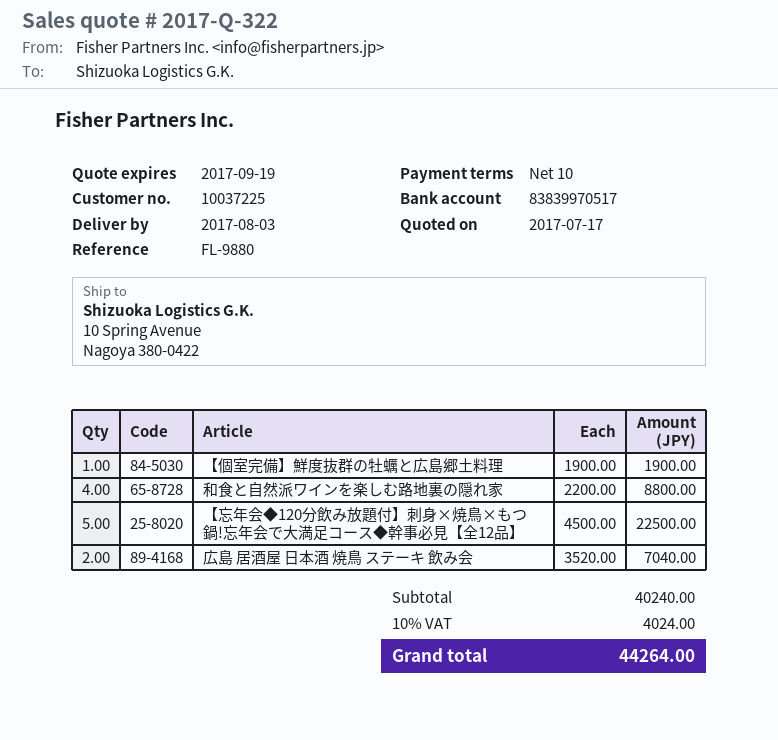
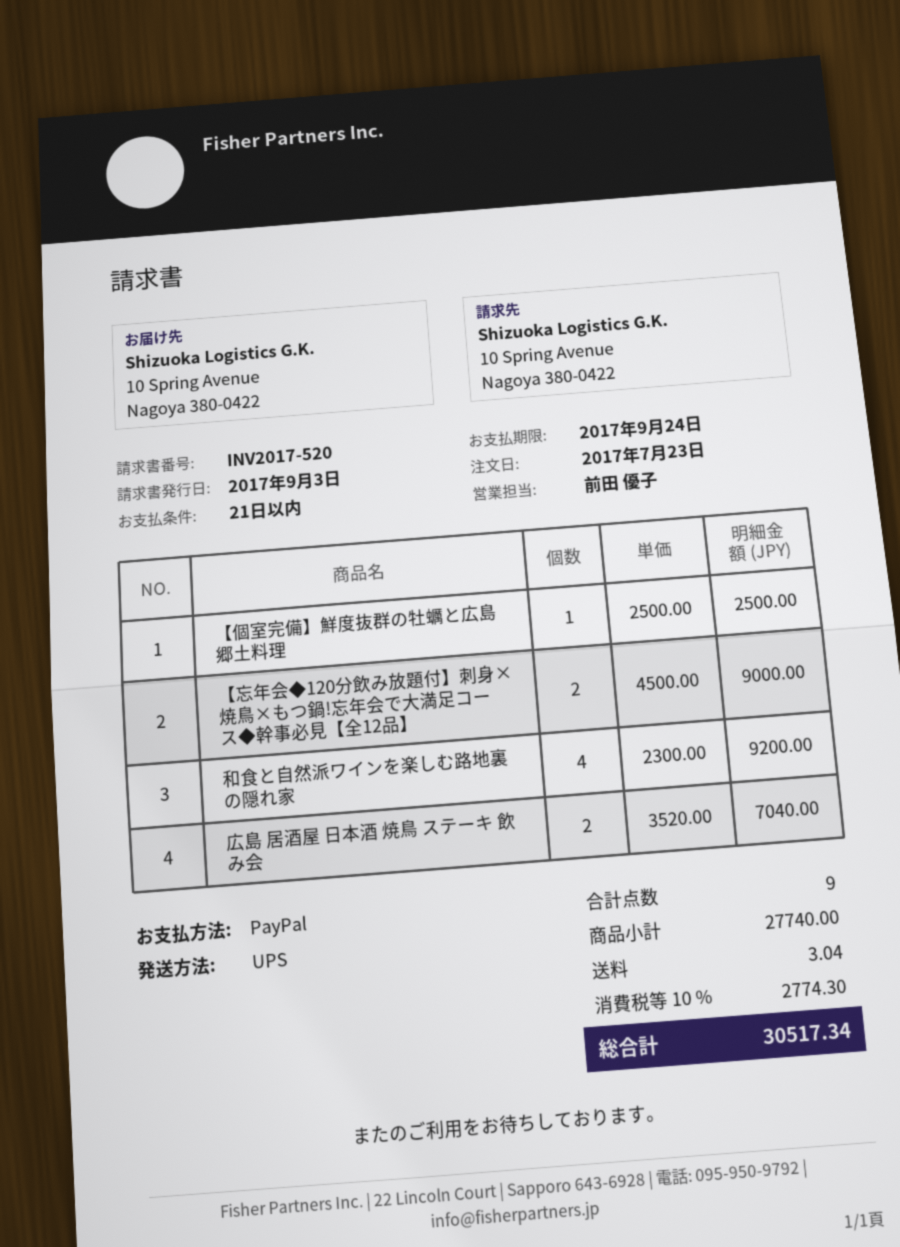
payment terms: 10 days -> 21 days
【個室完備】鮮度抜群の牡蠣と広島郷土料理: 1 x 1900.00 = 1900.00 -> 1 x 2500.00 = 2500.00
和食と自然派ワインを楽しむ路地裏の隠れ家: 4 x 2200.00 = 8800.00 -> 4 x 2300.00 = 9200.00
【忘年会◆120分飲み放題付】刺身×焼鳥×もつ鍋!忘年会で大満足コース◆幹事必見【全12品】: 5 x 4500.00 = 22500.00 -> 2 x 4500.00 = 9000.00
subtotal: 40240.00 -> 27740.00
shipping: none -> 3.04
tax: 10% = 4024.00 -> 10% = 2774.30
total: 44264.00 -> 30517.34

